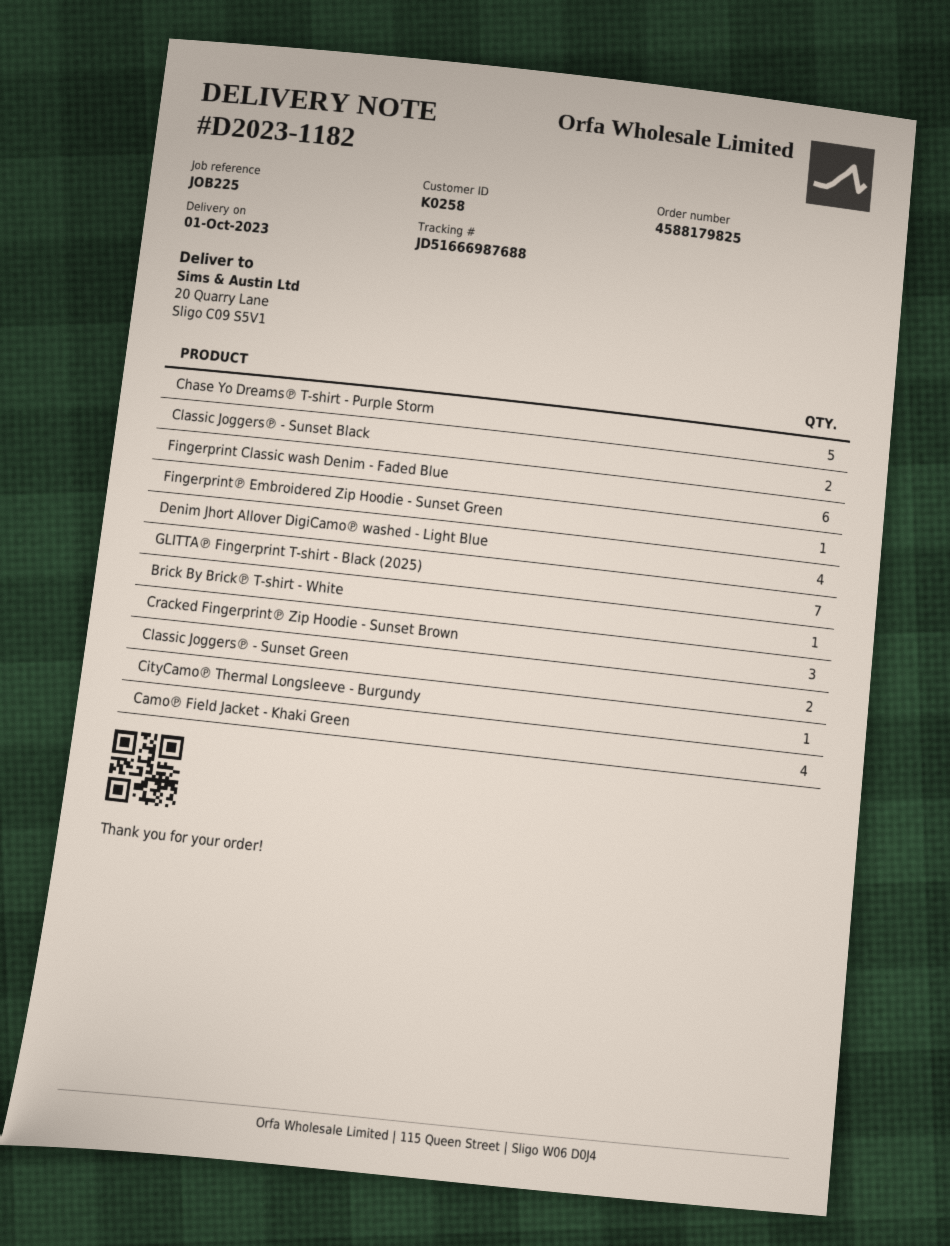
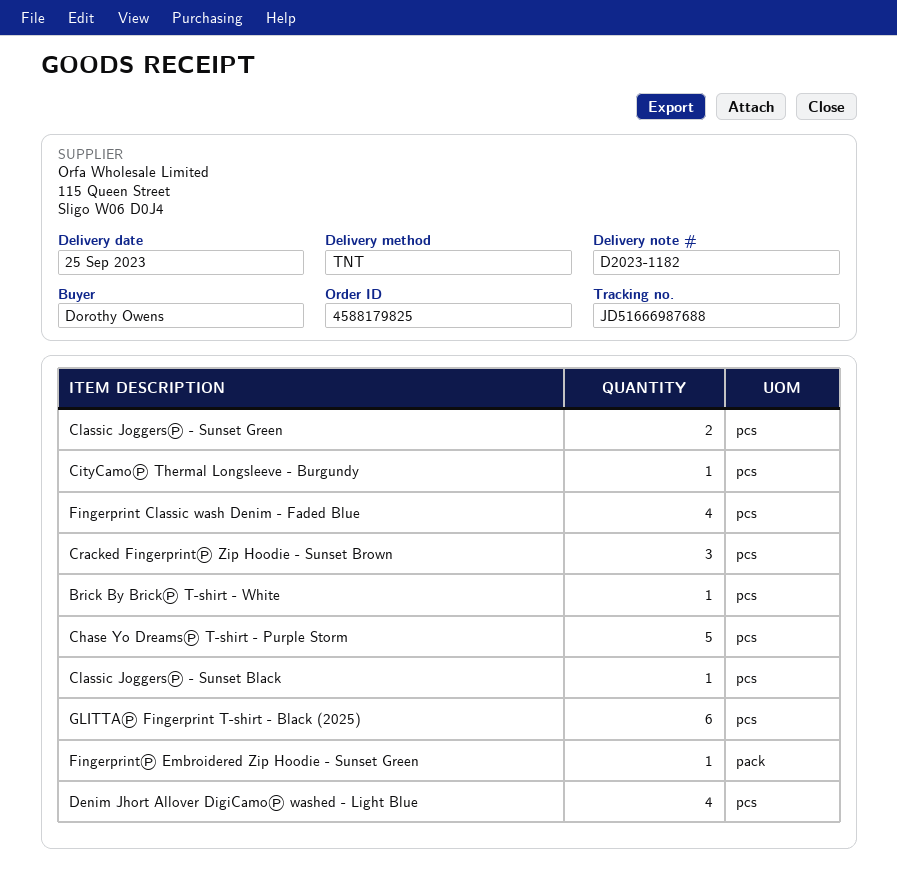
delivery date: 2023-10-01 -> 2023-09-25
Classic Joggers℗ - Sunset Black: 2 -> 1
Fingerprint Classic wash Denim - Faded Blue: 6 -> 4
GLITTA℗ Fingerprint T-shirt - Black (2025): 7 -> 6
Camo℗ Field Jacket - Khaki Green: 4 -> none

